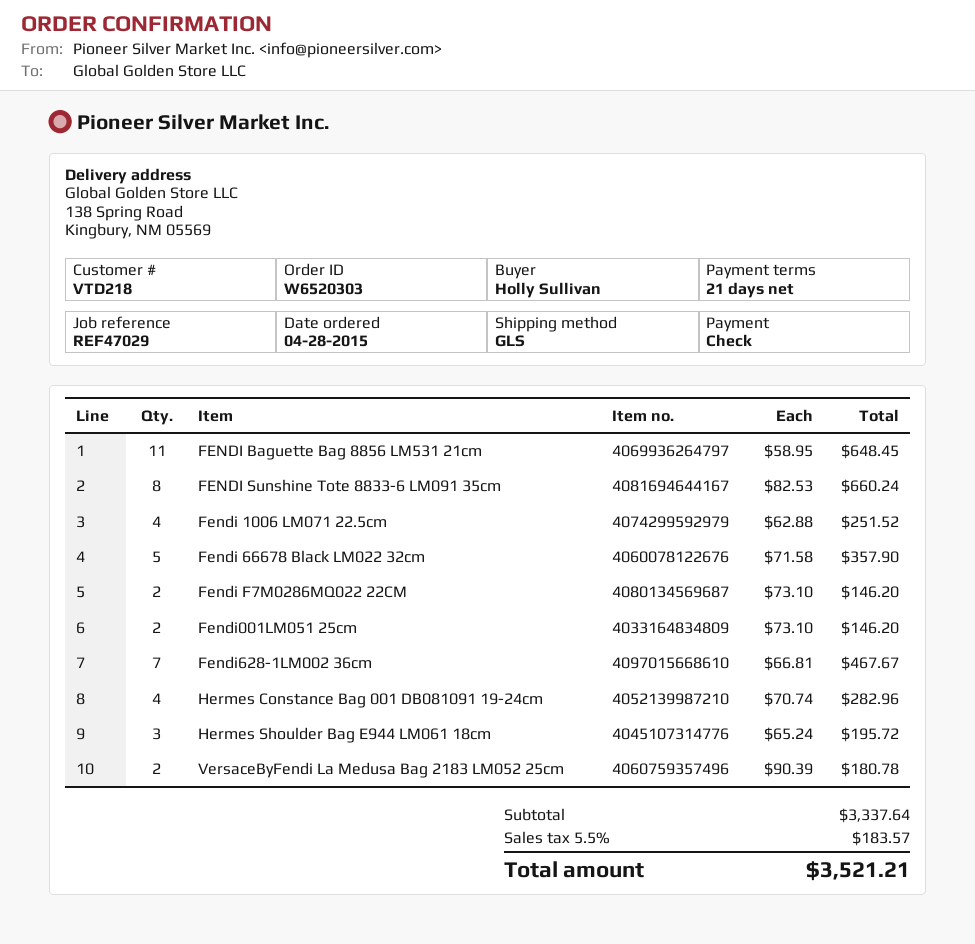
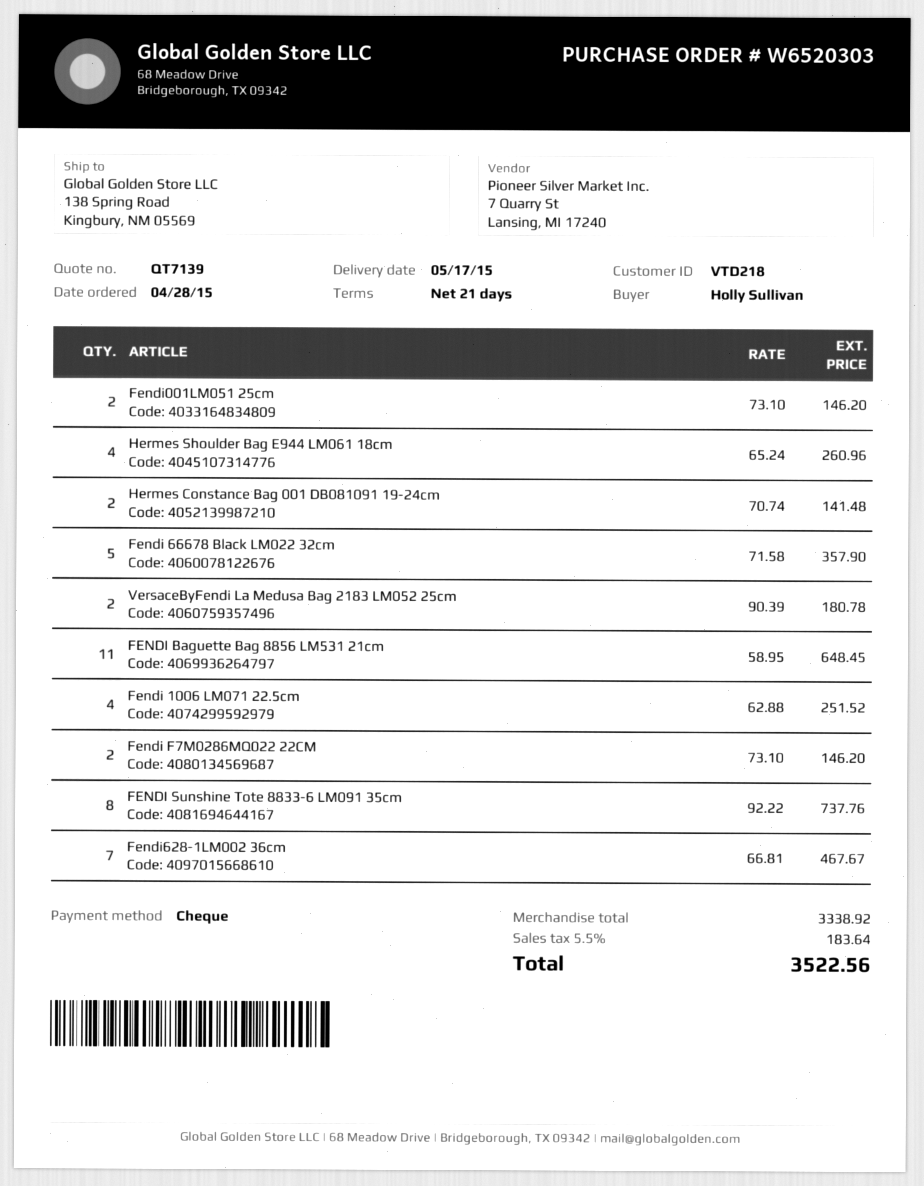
FENDI Sunshine Tote 8833-6 LM091 35cm: 8 x 82.53 = 660.24 -> 8 x 92.22 = 737.76
Hermes Constance Bag 001 DB081091 19-24cm: 4 x 70.74 = 282.96 -> 2 x 70.74 = 141.48
Hermes Shoulder Bag E944 LM061 18cm: 3 x 65.24 = 195.72 -> 4 x 65.24 = 260.96
subtotal: 3337.64 -> 3338.92
tax: 5.5% = 183.57 -> 5.5% = 183.64
total: 3521.21 -> 3522.56

